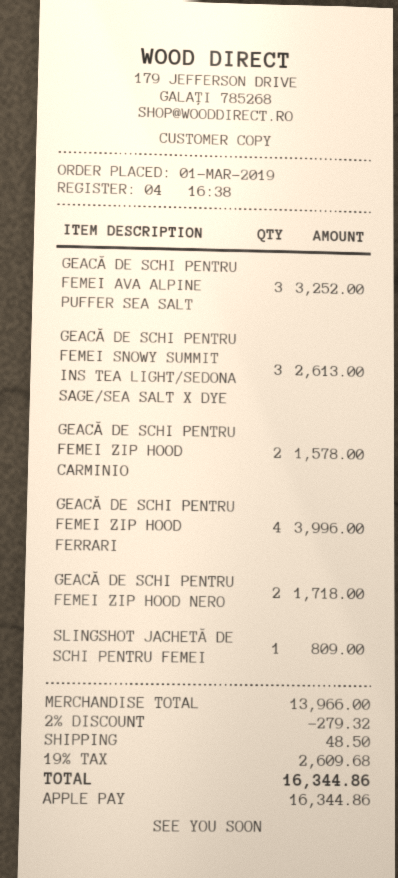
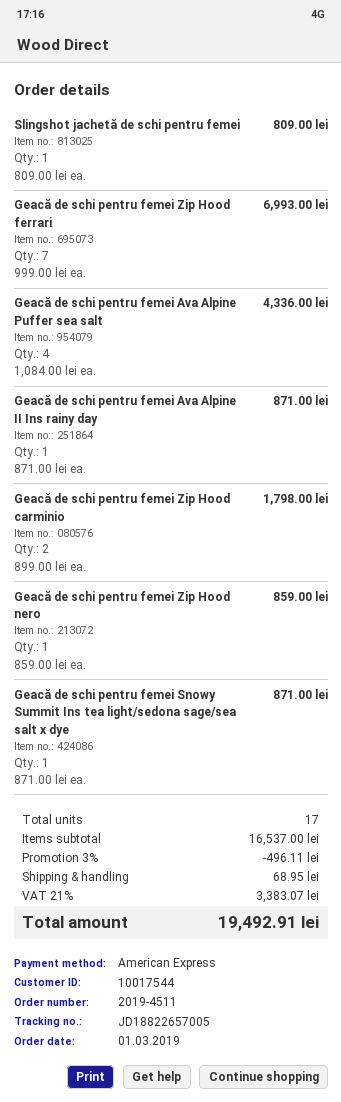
payment method: Apple Pay -> American Express
GEACĂ DE SCHI PENTRU FEMEI AVA ALPINE PUFFER SEA SALT: 3 for 3252.00 -> 4 for 4336.00
GEACĂ DE SCHI PENTRU FEMEI SNOWY SUMMIT INS TEA LIGHT/SEDONA SAGE/SEA SALT X DYE: 3 for 2613.00 -> 1 for 871.00
GEACĂ DE SCHI PENTRU FEMEI ZIP HOOD CARMINIO: 2 for 1578.00 -> 2 for 1798.00
GEACĂ DE SCHI PENTRU FEMEI ZIP HOOD FERRARI: 4 for 3996.00 -> 7 for 6993.00
GEACĂ DE SCHI PENTRU FEMEI ZIP HOOD NERO: 2 for 1718.00 -> 1 for 859.00
Geacă de schi pentru femei Ava Alpine II Ins rainy day: none -> 1 for 871.00
subtotal: 13966.00 -> 16537.00
discount: 2% = 279.32 -> 3% = 496.11
shipping: 48.50 -> 68.95
tax: 19% = 2609.68 -> 21% = 3383.07
total: 16344.86 -> 19492.91

